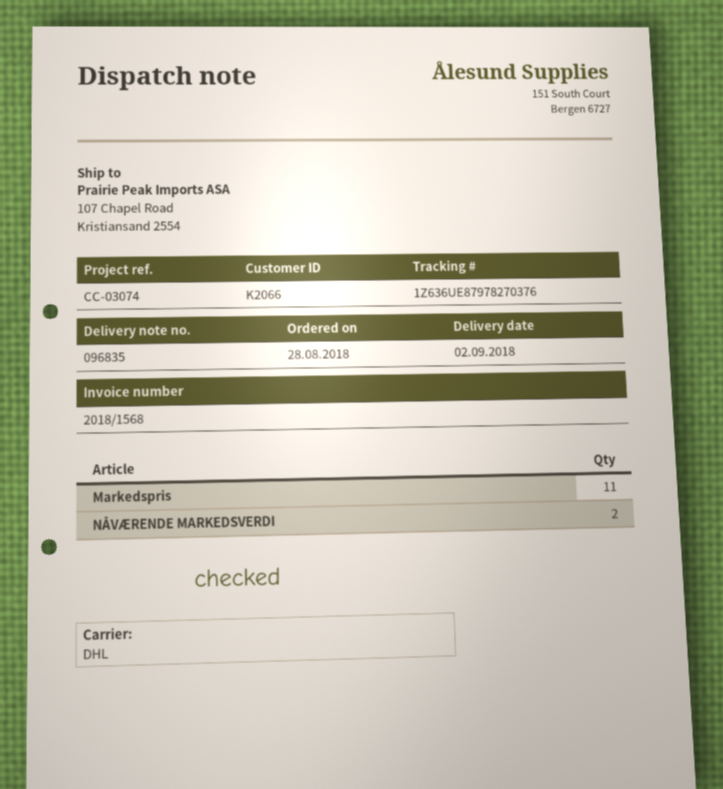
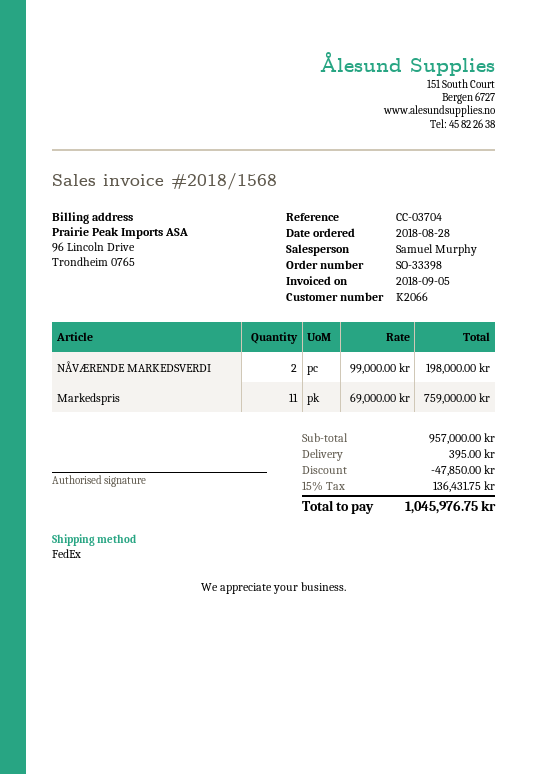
reference: CC-03074 -> CC-03704
shipping method: DHL -> FedEx

